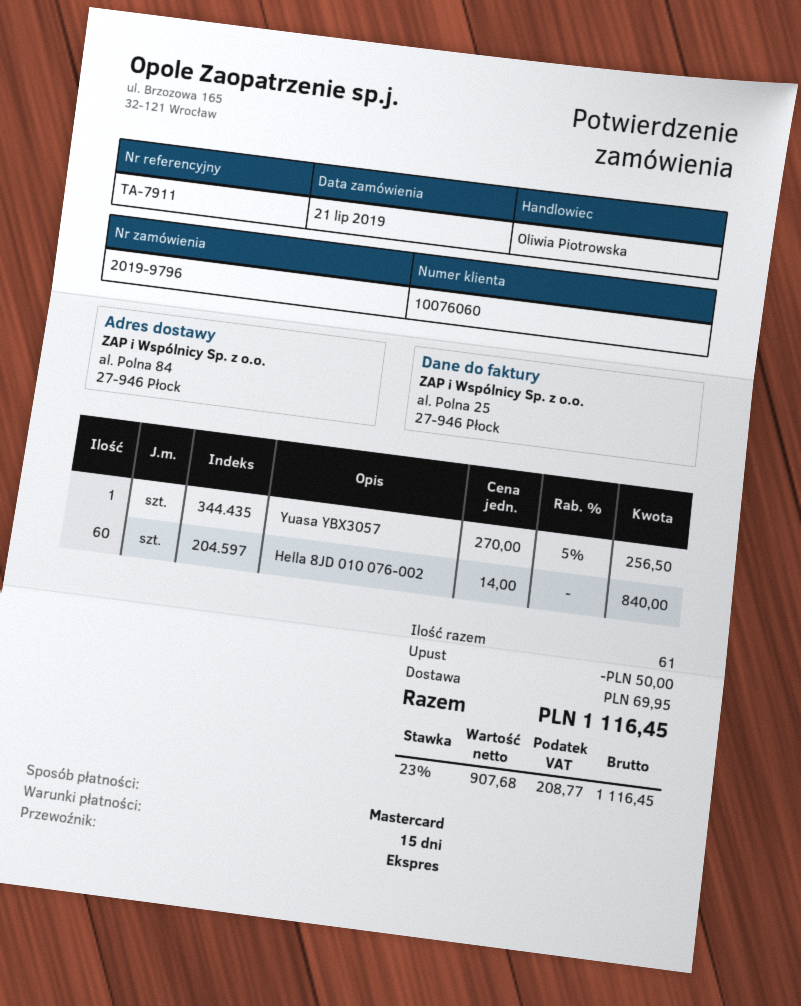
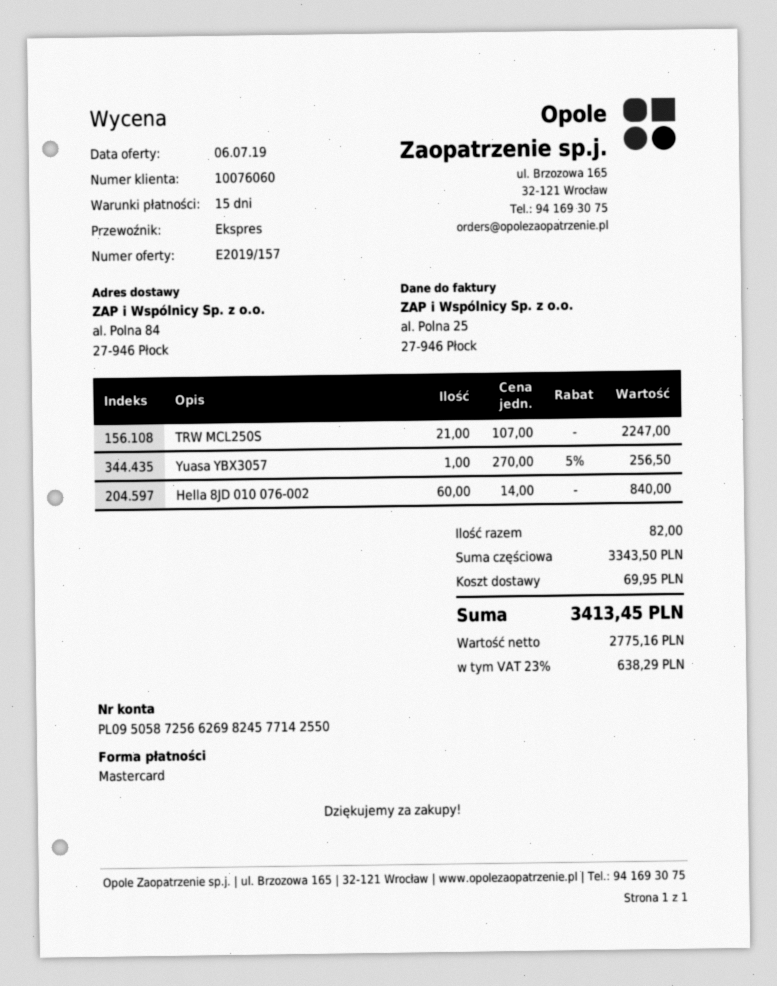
TRW MCL250S: none -> 21 x 107.00 = 2247.00
total quantity: 61 -> 82
discount: 50.00 -> none
net: 907.68 -> 2775.16
tax: 23% = 208.77 -> 23% = 638.29
total: 1116.45 -> 3413.45

